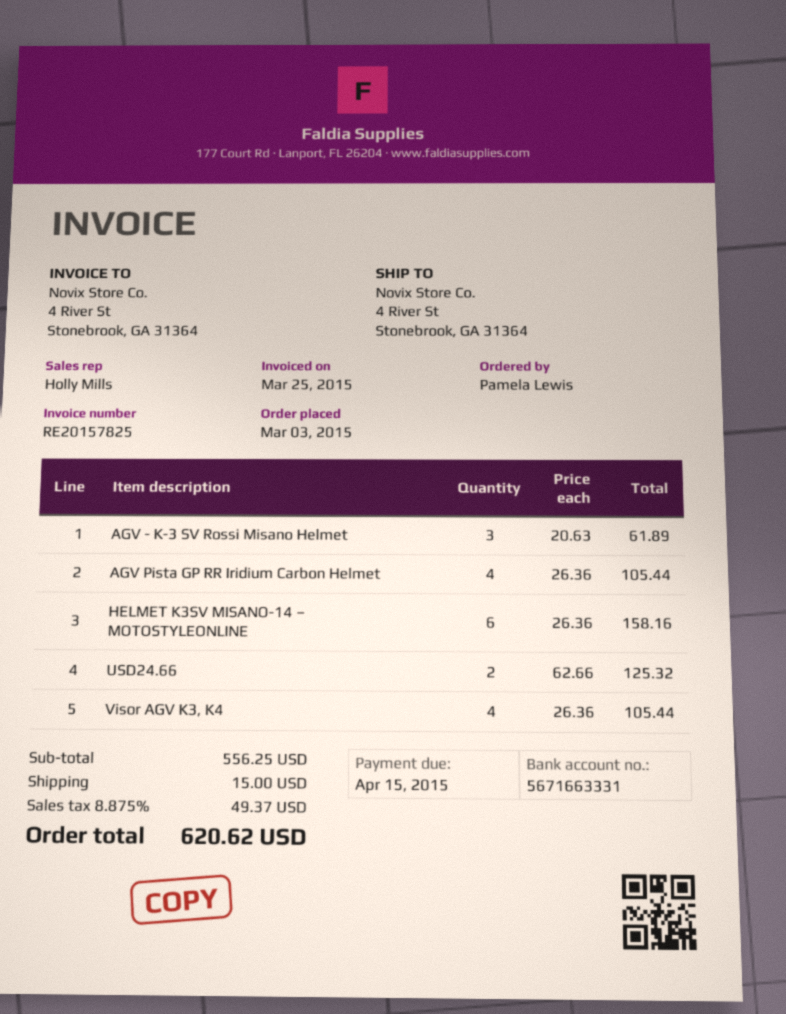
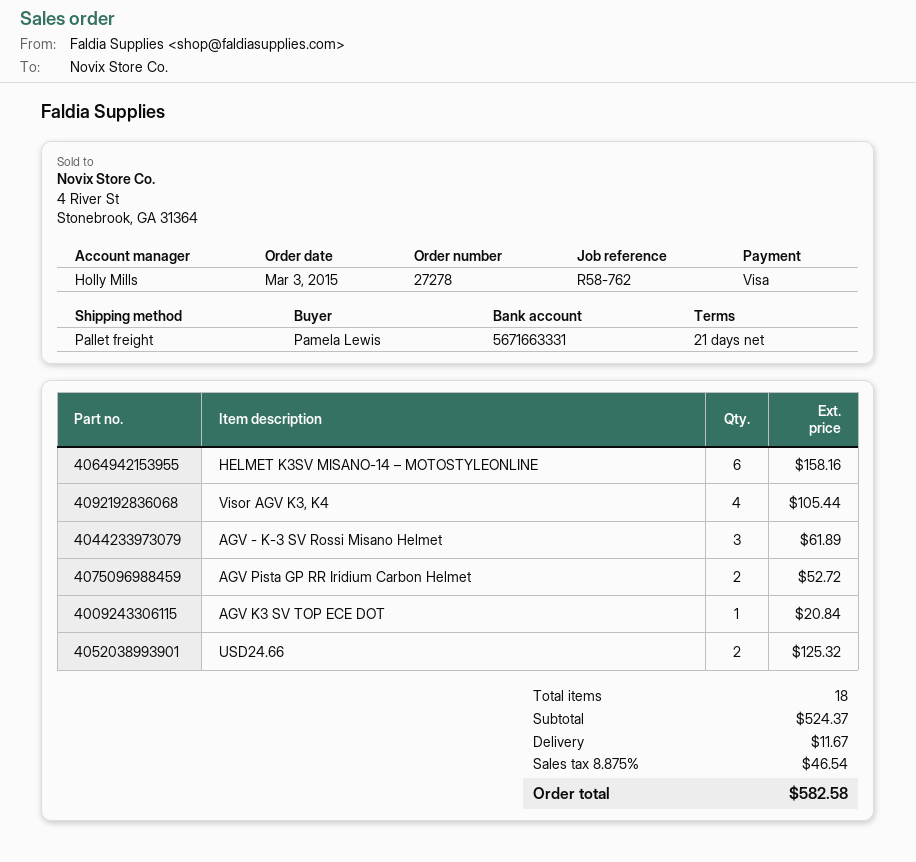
AGV Pista GP RR Iridium Carbon Helmet: 4 for 105.44 -> 2 for 52.72
AGV K3 SV TOP ECE DOT: none -> 1 for 20.84
subtotal: 556.25 -> 524.37
shipping: 15.00 -> 11.67
tax: 8.875% = 49.37 -> 8.875% = 46.54
total: 620.62 -> 582.58

